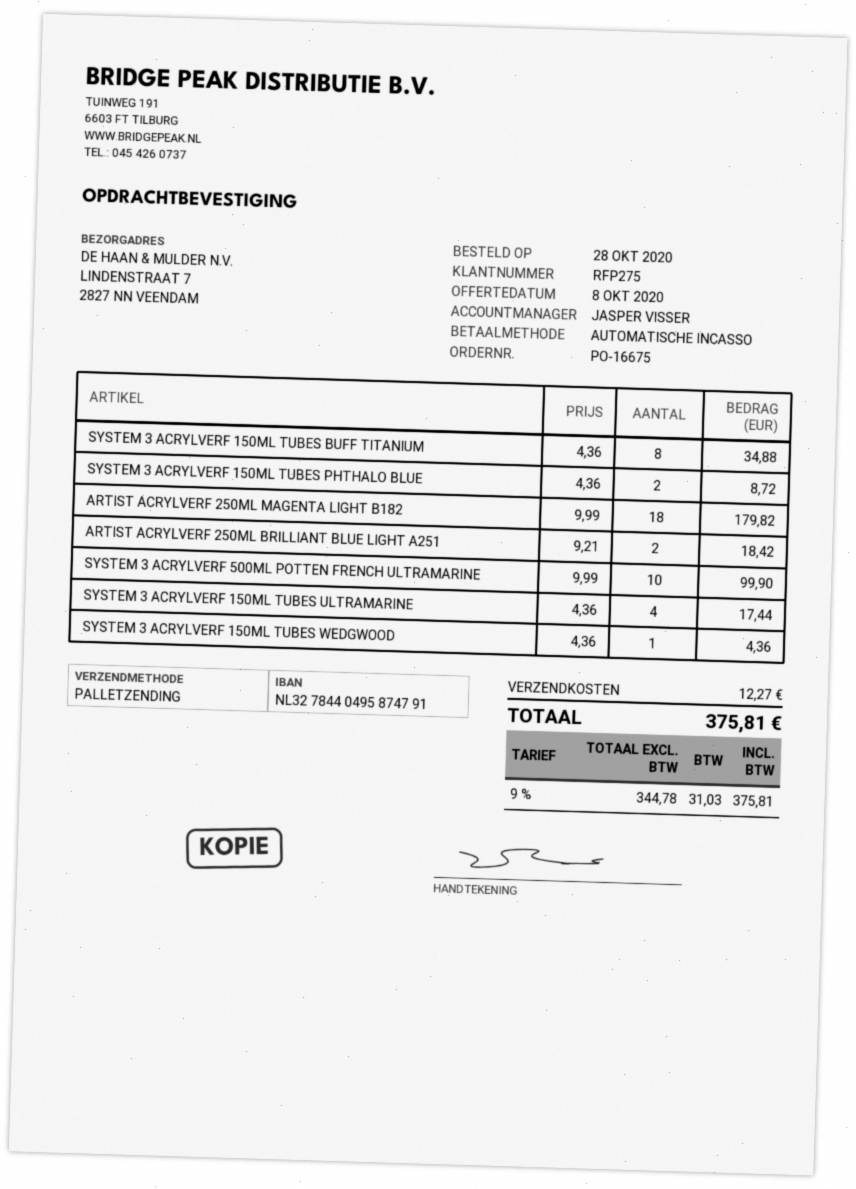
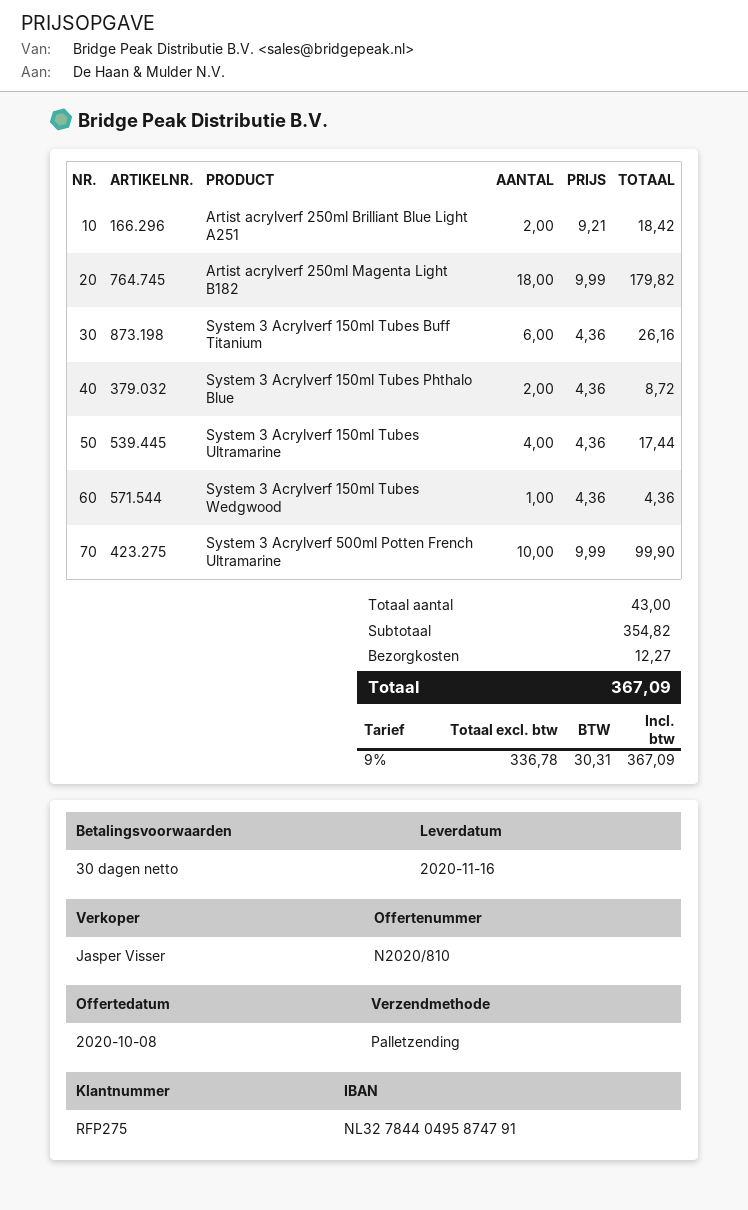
SYSTEM 3 ACRYLVERF 150ML TUBES BUFF TITANIUM: 8 x 4.36 = 34.88 -> 6 x 4.36 = 26.16
net: 344.78 -> 336.78
tax: 9% = 31.03 -> 9% = 30.31
total: 375.81 -> 367.09

